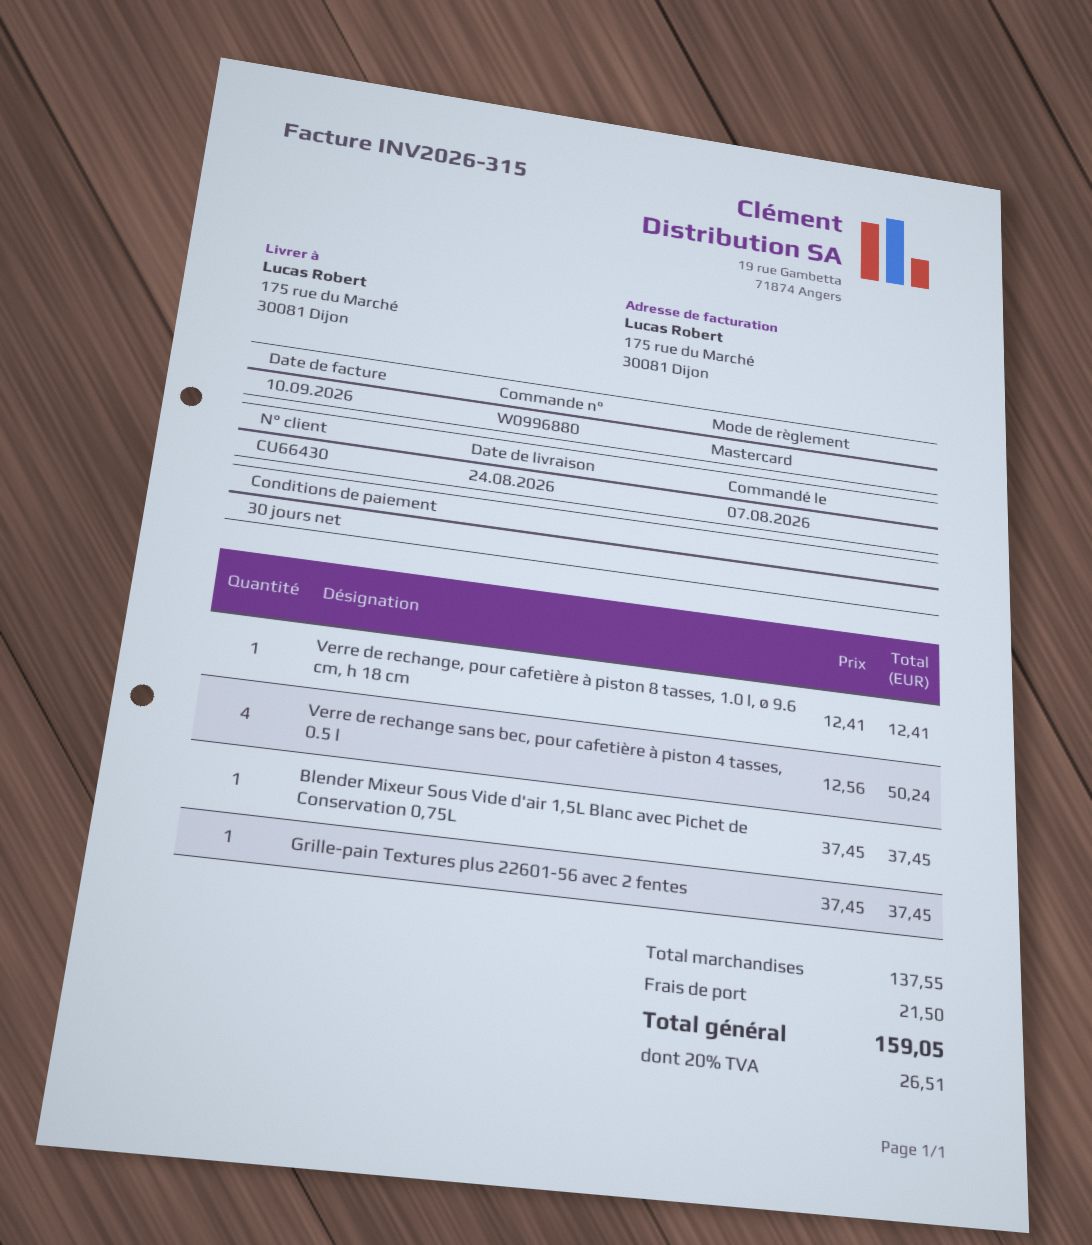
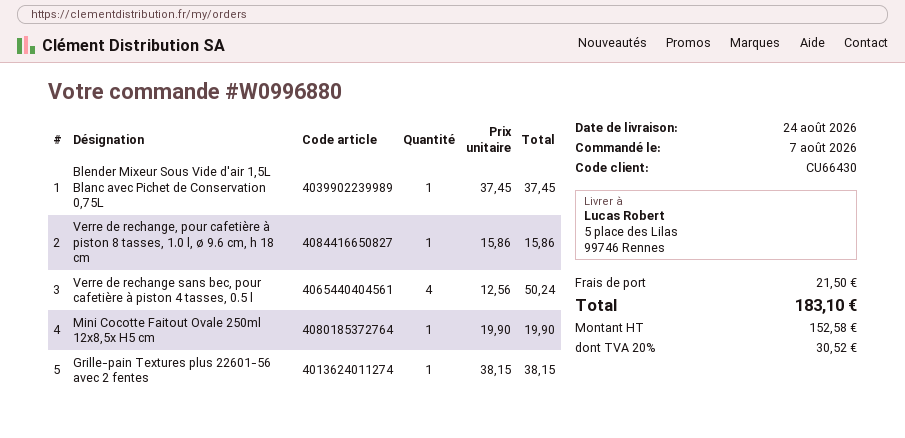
ship to: 175 rue du Marché, 30081 Dijon -> 5 place des Lilas, 99746 Rennes
Verre de rechange, pour cafetière à piston 8 tasses, 1.0 l, ø 9.6 cm, h 18 cm: 1 x 12.41 = 12.41 -> 1 x 15.86 = 15.86
Grille-pain Textures plus 22601-56 avec 2 fentes: 1 x 37.45 = 37.45 -> 1 x 38.15 = 38.15
Mini Cocotte Faitout Ovale 250ml 12x8,5x H5 cm: none -> 1 x 19.90 = 19.90
tax: 20% = 26.51 -> 20% = 30.52
total: 159.05 -> 183.10

